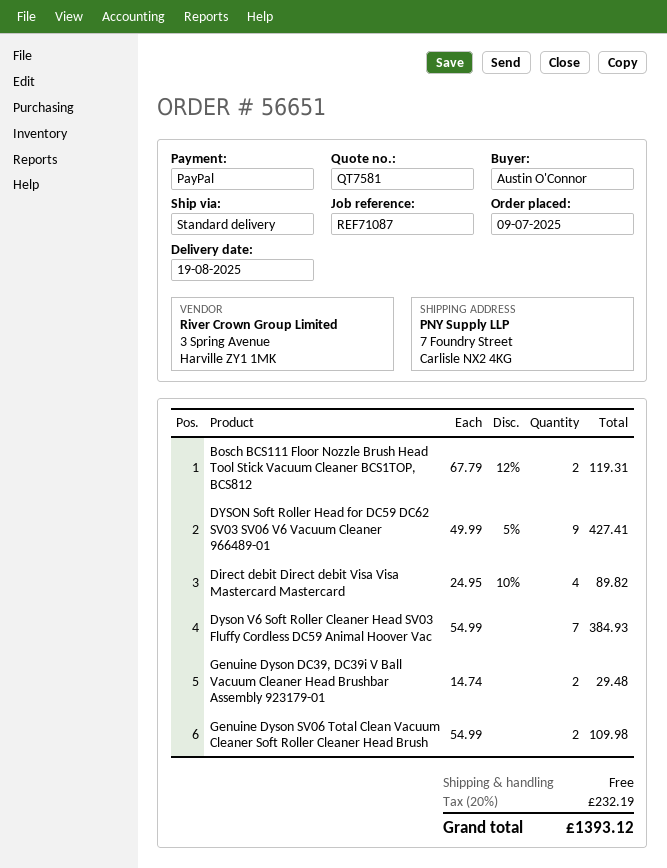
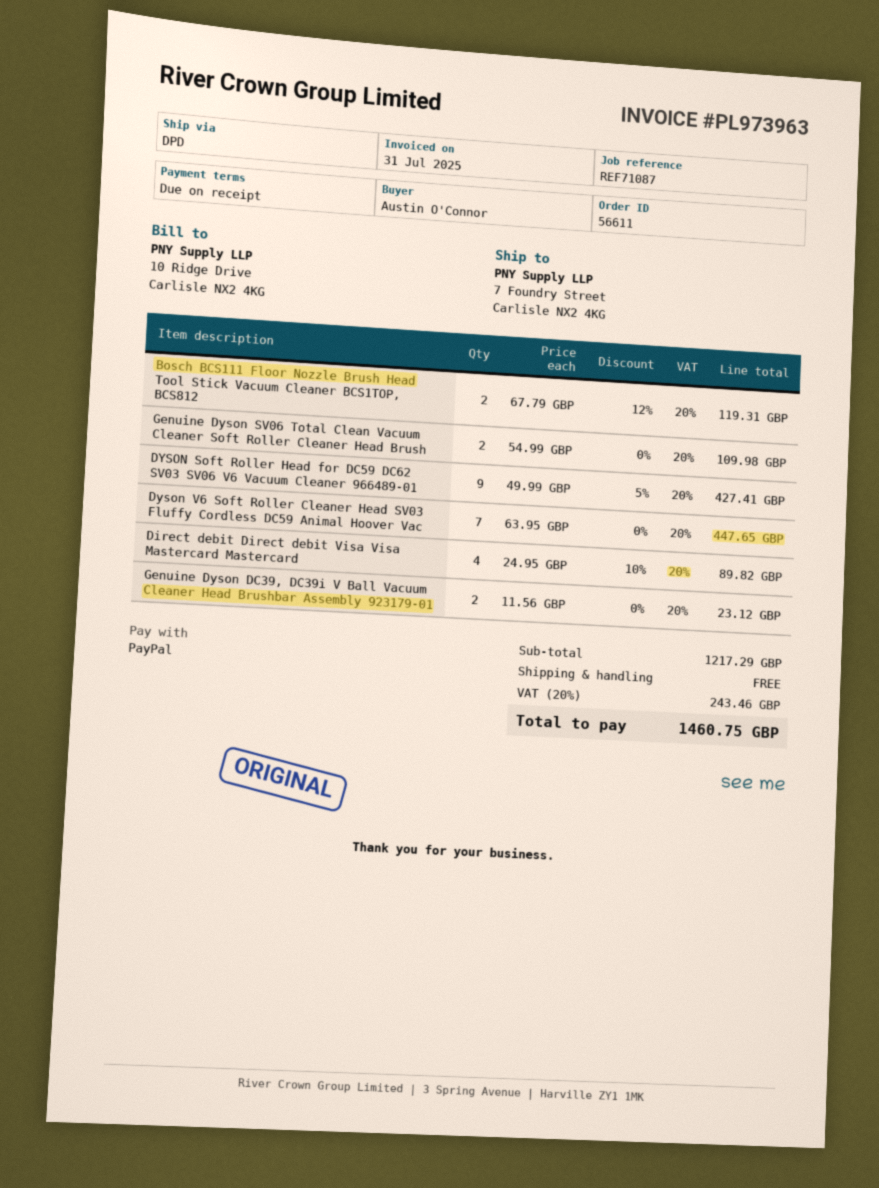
order number: 56651 -> 56611
shipping method: standard -> DPD
Dyson V6 Soft Roller Cleaner Head SV03 Fluffy Cordless DC59 Animal Hoover Vac: 7 x 54.99 = 384.93 -> 7 x 63.95 = 447.65
Genuine Dyson DC39, DC39i V Ball Vacuum Cleaner Head Brushbar Assembly 923179-01: 2 x 14.74 = 29.48 -> 2 x 11.56 = 23.12
tax: 20% = 232.19 -> 20% = 243.46
total: 1393.12 -> 1460.75

